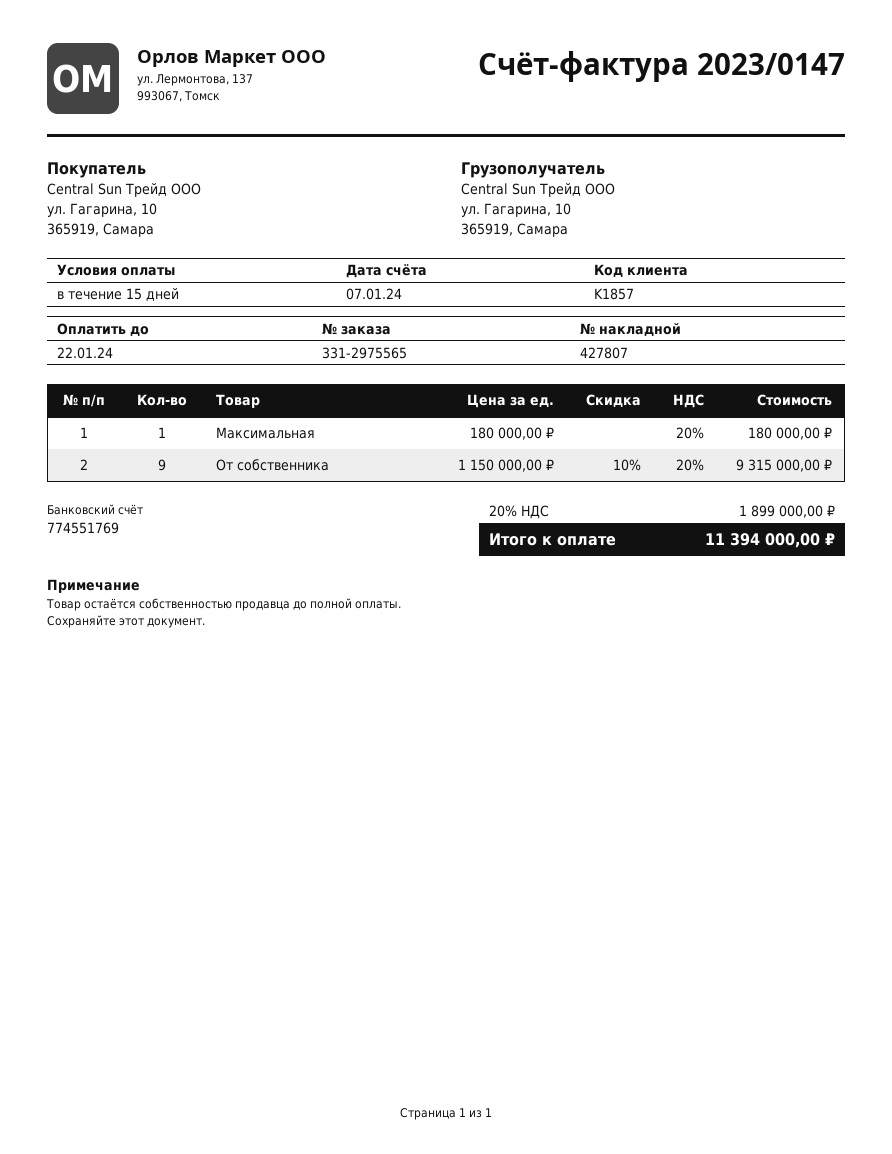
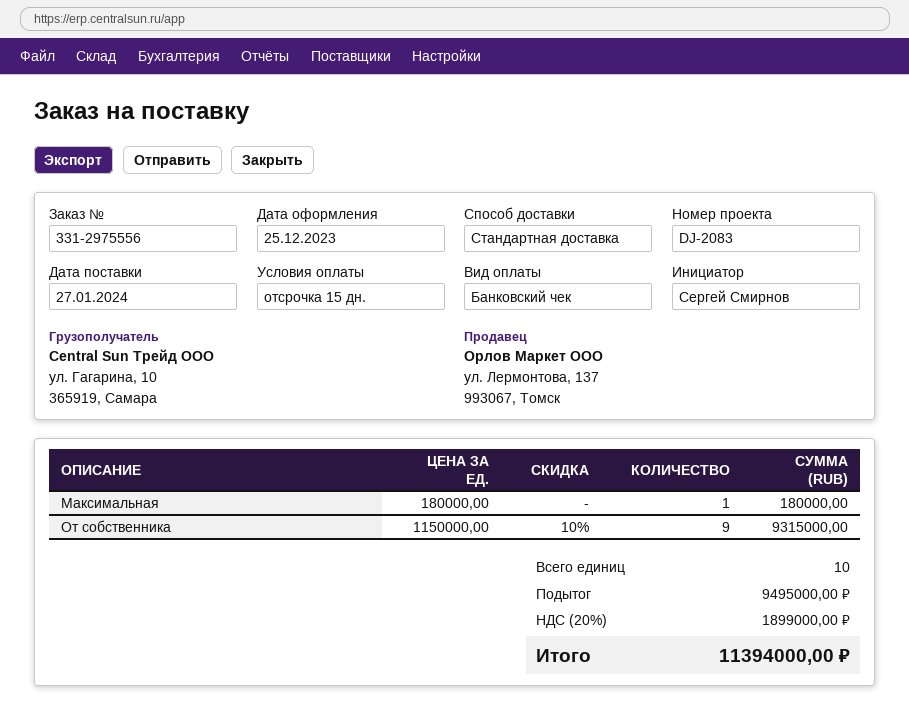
order number: 331-2975565 -> 331-2975556

